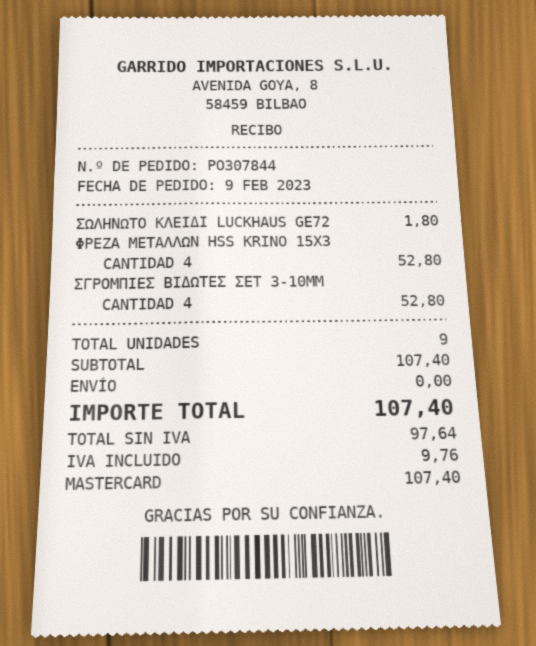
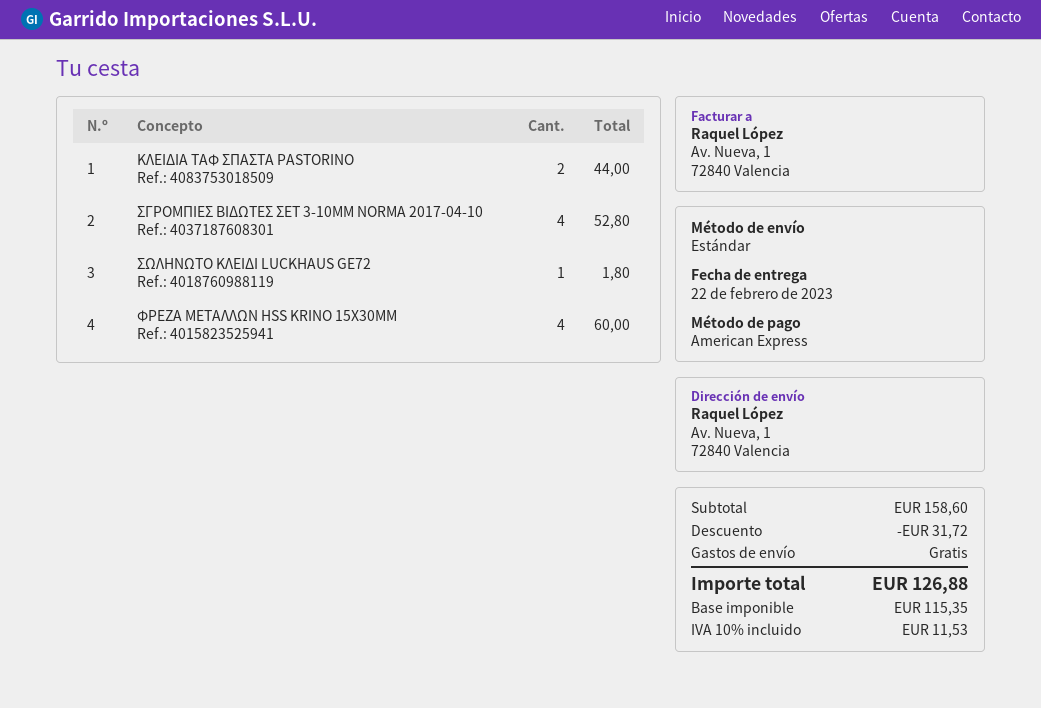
payment method: Mastercard -> American Express
ΦΡΕΖΑ ΜΕΤΑΛΛΩΝ HSS KRINO 15X3: 4 for 52.80 -> 4 for 60.00
ΚΛΕΙΔΙΑ ΤΑΦ ΣΠΑΣΤΑ PASTORINO: none -> 2 for 44.00
subtotal: 107.40 -> 158.60
discount: none -> 31.72
net: 97.64 -> 115.35
tax: 9.76 -> 11.53
total: 107.40 -> 126.88

